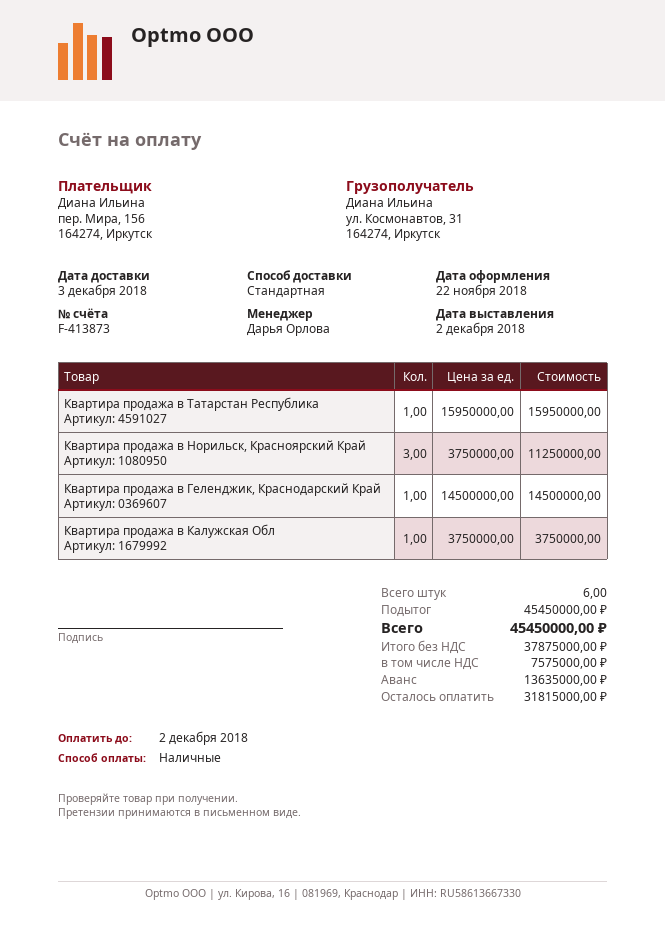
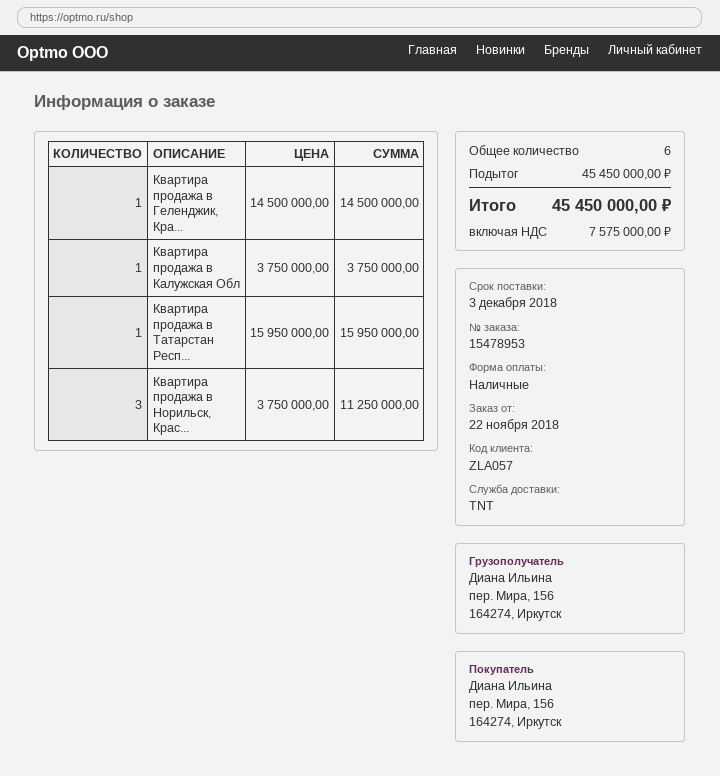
shipping method: standard -> TNT
ship to: ул. Космонавтов, 31, 164274, Иркутск -> пер. Мира, 156, 164274, Иркутск

